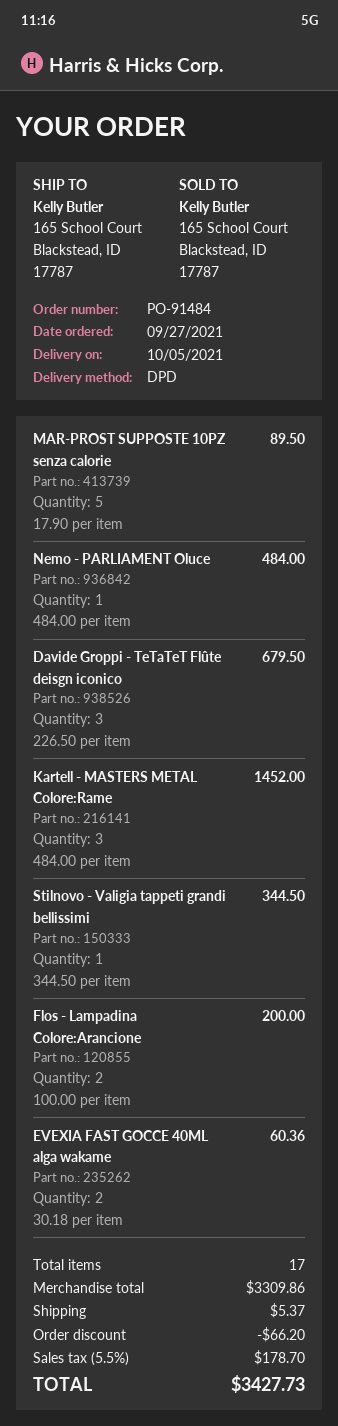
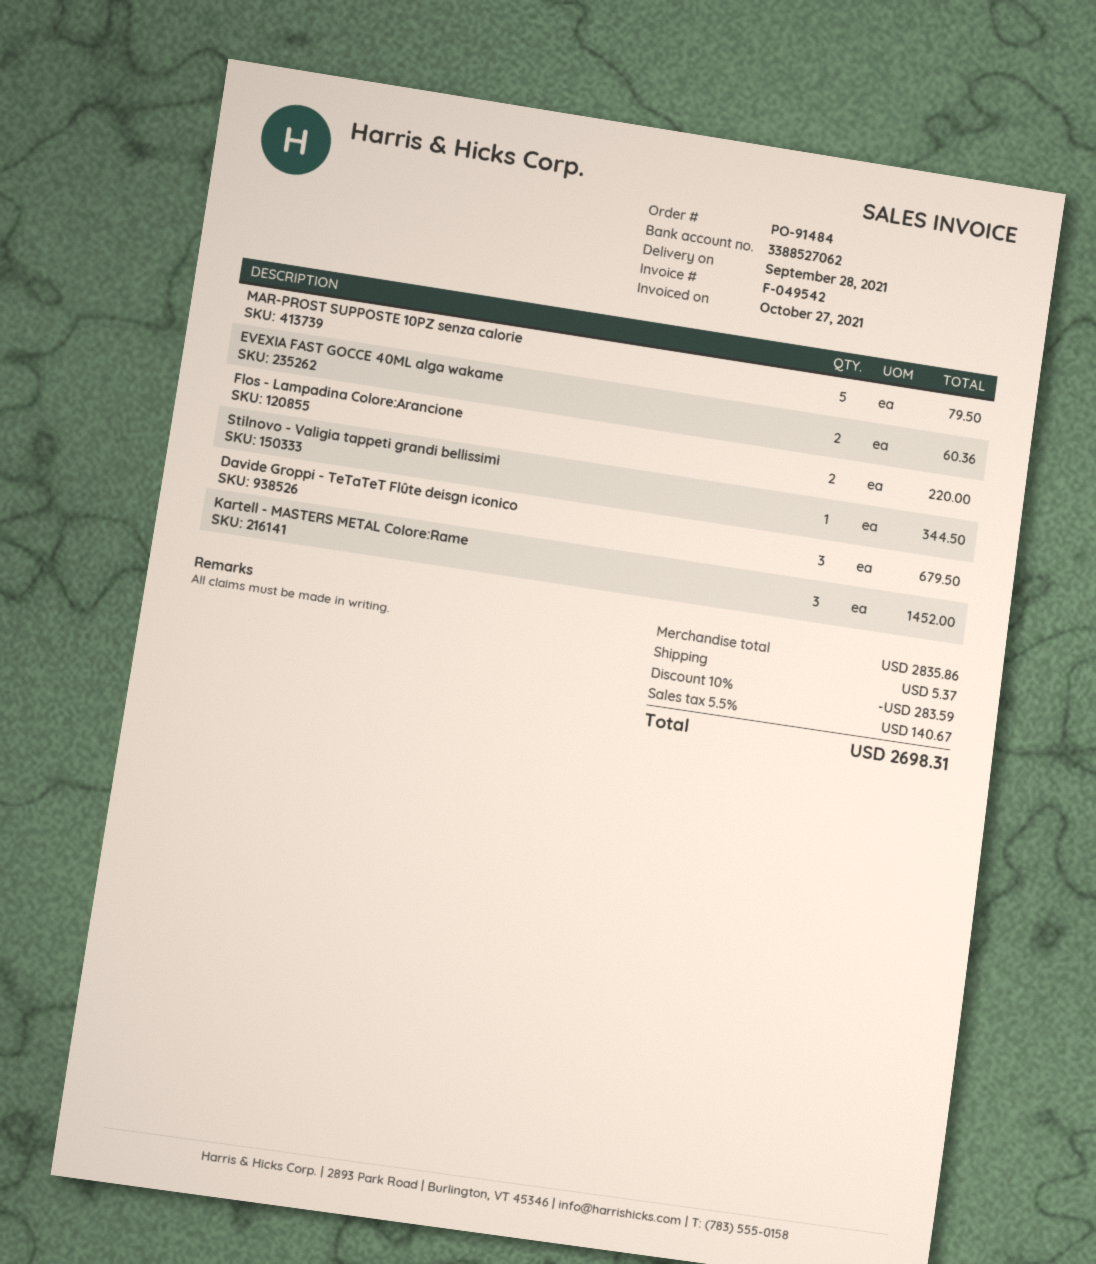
delivery date: 2021-10-05 -> 2021-09-28
MAR-PROST SUPPOSTE 10PZ senza calorie: 5 for 89.50 -> 5 for 79.50
Nemo - PARLIAMENT Oluce: 1 for 484.00 -> none
Flos - Lampadina Colore:Arancione: 2 for 200.00 -> 2 for 220.00
subtotal: 3309.86 -> 2835.86
discount: 66.20 -> 283.59
tax: 5.5% = 178.70 -> 5.5% = 140.67
total: 3427.73 -> 2698.31

